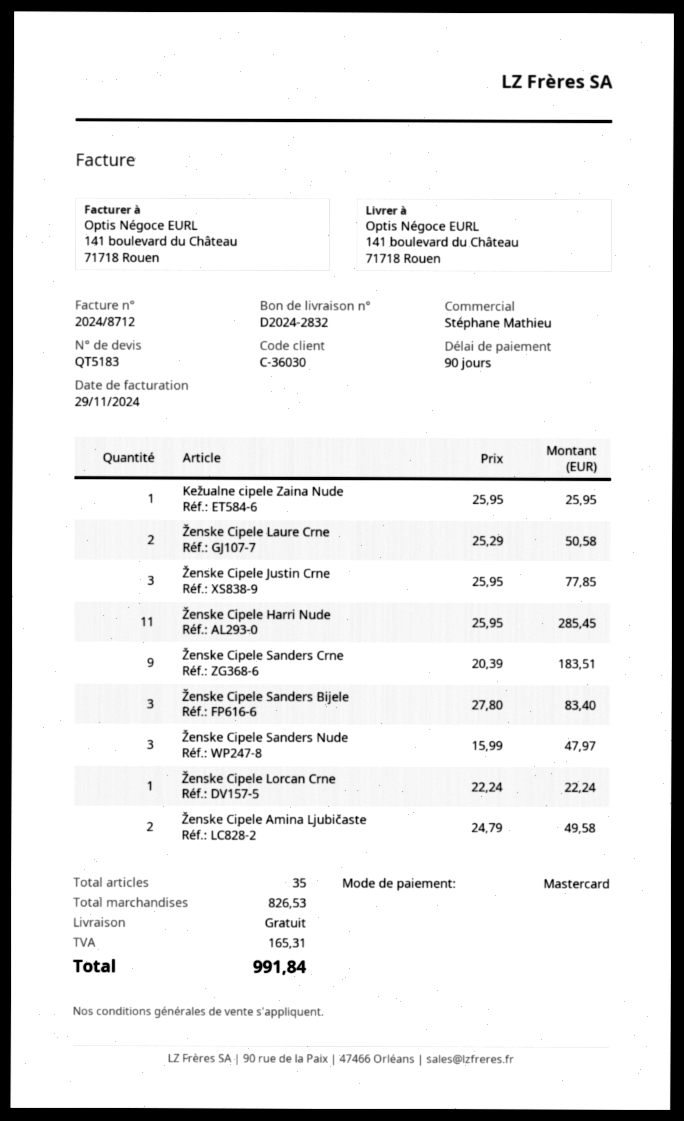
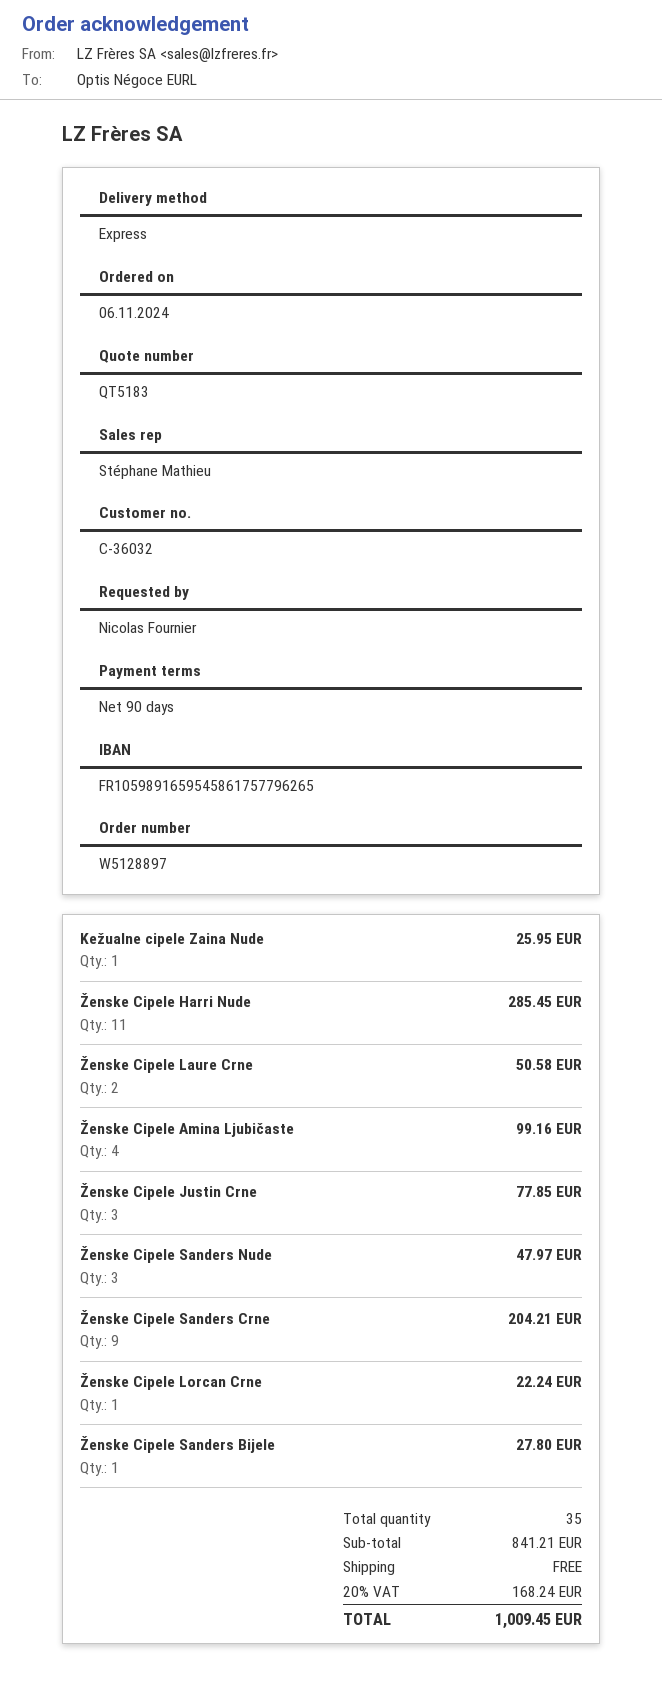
customer number: C-36030 -> C-36032
Ženske Cipele Sanders Crne: 9 for 183.51 -> 9 for 204.21
Ženske Cipele Sanders Bijele: 3 for 83.40 -> 1 for 27.80
Ženske Cipele Amina Ljubičaste: 2 for 49.58 -> 4 for 99.16
subtotal: 826.53 -> 841.21
tax: 165.31 -> 168.24
total: 991.84 -> 1009.45

